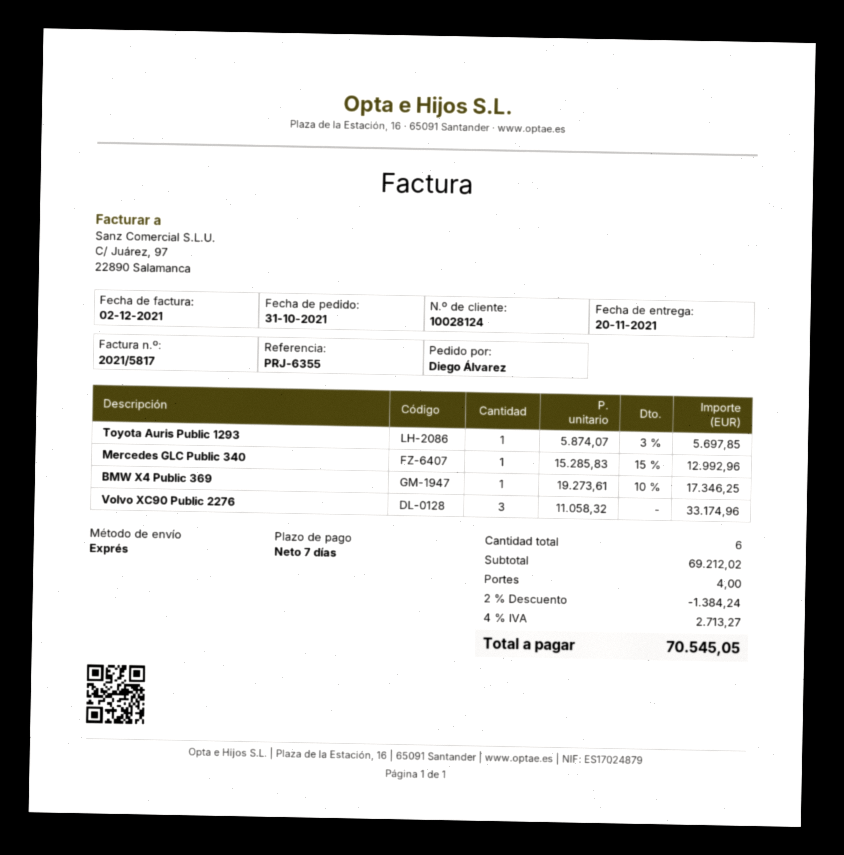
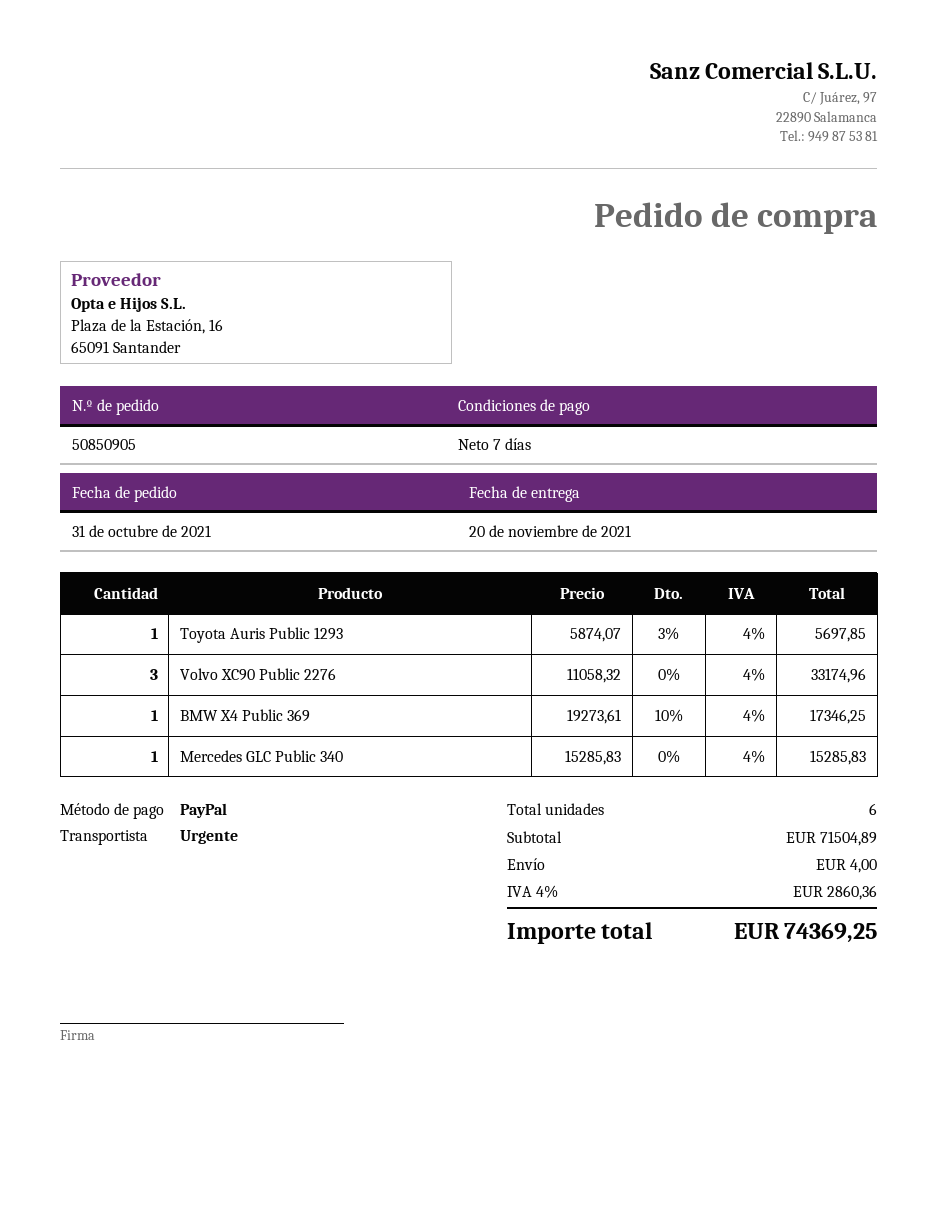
Mercedes GLC Public 340: 1 x 15285.83 - 15% = 12992.96 -> 1 x 15285.83 = 15285.83
subtotal: 69212.02 -> 71504.89
discount: 2% = 1384.24 -> none
tax: 4% = 2713.27 -> 4% = 2860.36
total: 70545.05 -> 74369.25

